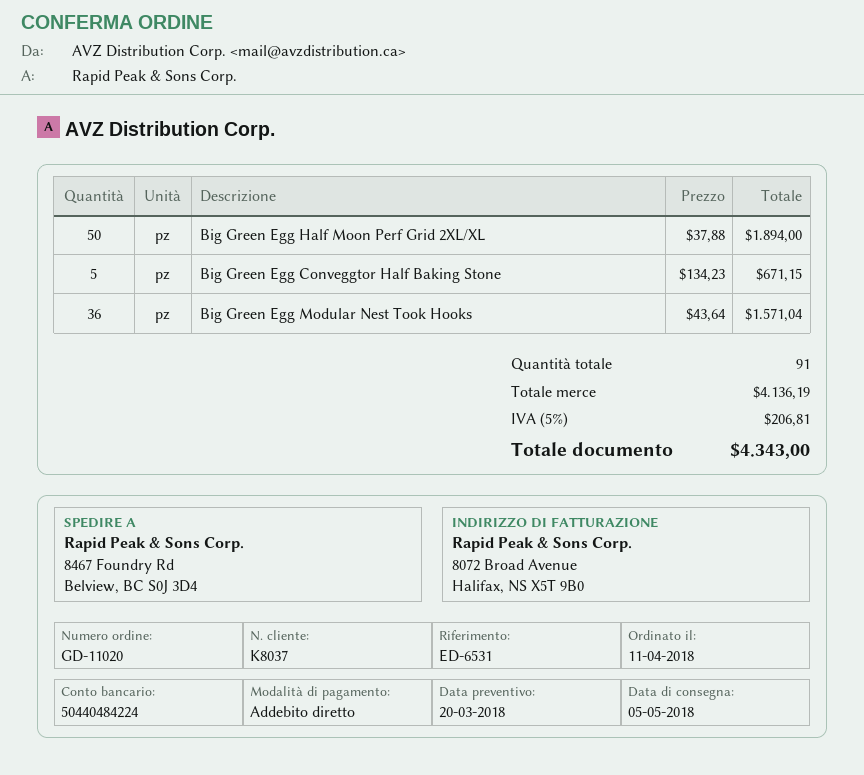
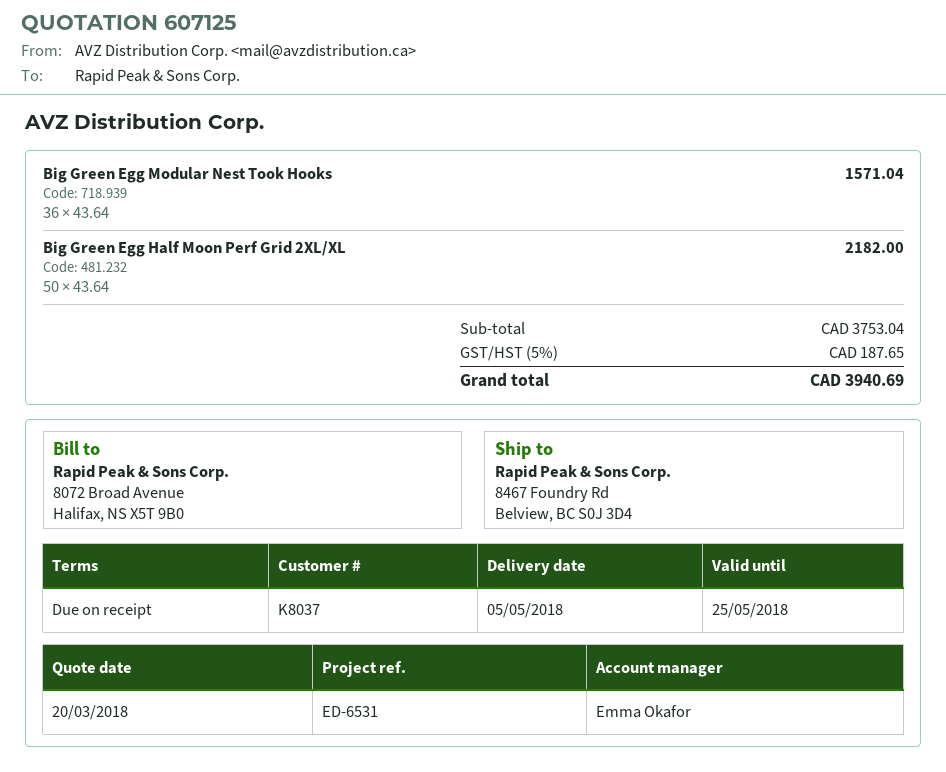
Big Green Egg Half Moon Perf Grid 2XL/XL: 50 x 37.88 = 1894.00 -> 50 x 43.64 = 2182.00
Big Green Egg Conveggtor Half Baking Stone: 5 x 134.23 = 671.15 -> none
subtotal: 4136.19 -> 3753.04
tax: 5% = 206.81 -> 5% = 187.65
total: 4343.00 -> 3940.69

